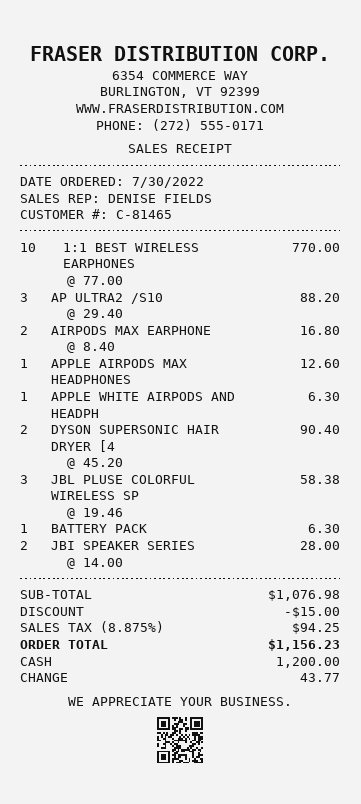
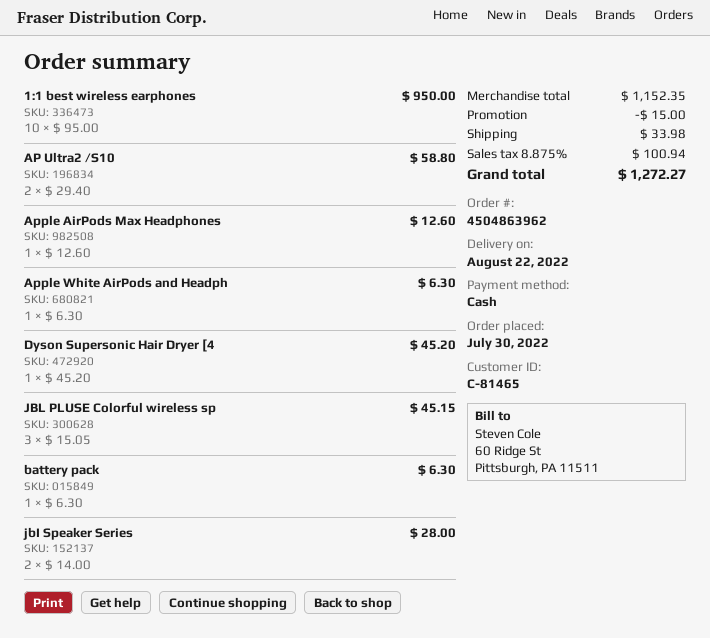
1:1 BEST WIRELESS EARPHONES: 10 x 77.00 = 770.00 -> 10 x 95.00 = 950.00
AP ULTRA2 /S10: 3 x 29.40 = 88.20 -> 2 x 29.40 = 58.80
AIRPODS MAX EARPHONE: 2 x 8.40 = 16.80 -> none
DYSON SUPERSONIC HAIR DRYER [4: 2 x 45.20 = 90.40 -> 1 x 45.20 = 45.20
JBL PLUSE COLORFUL WIRELESS SP: 3 x 19.46 = 58.38 -> 3 x 15.05 = 45.15
subtotal: 1076.98 -> 1152.35
shipping: none -> 33.98
tax: 8.875% = 94.25 -> 8.875% = 100.94
total: 1156.23 -> 1272.27

